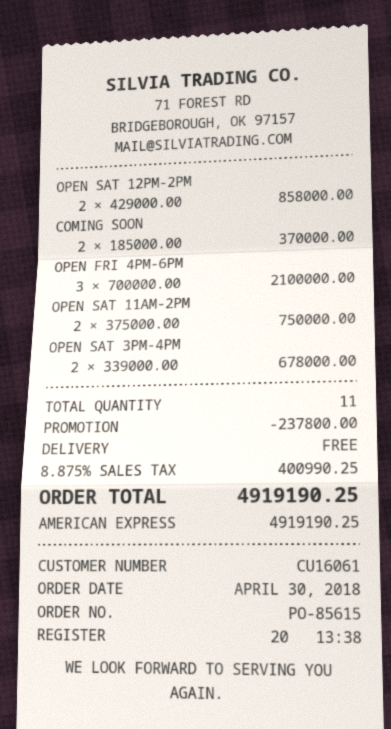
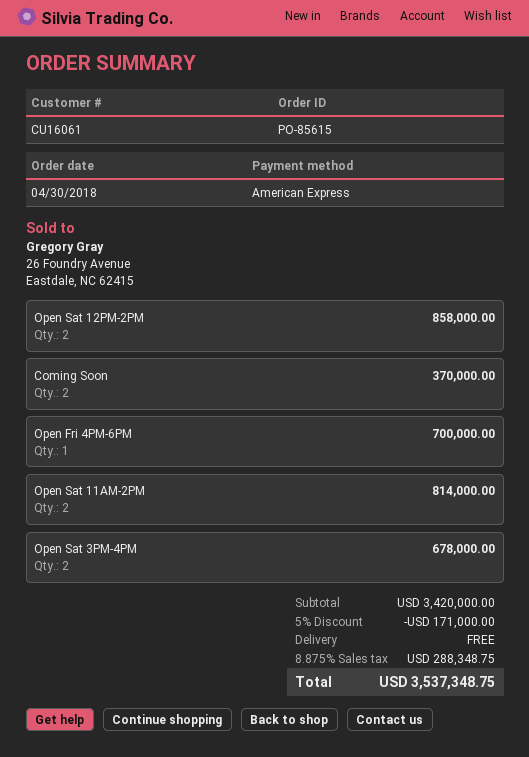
OPEN FRI 4PM-6PM: 3 for 2100000.00 -> 1 for 700000.00
OPEN SAT 11AM-2PM: 2 for 750000.00 -> 2 for 814000.00
discount: 237800.00 -> 171000.00
tax: 8.875% = 400990.25 -> 8.875% = 288348.75
total: 4919190.25 -> 3537348.75

